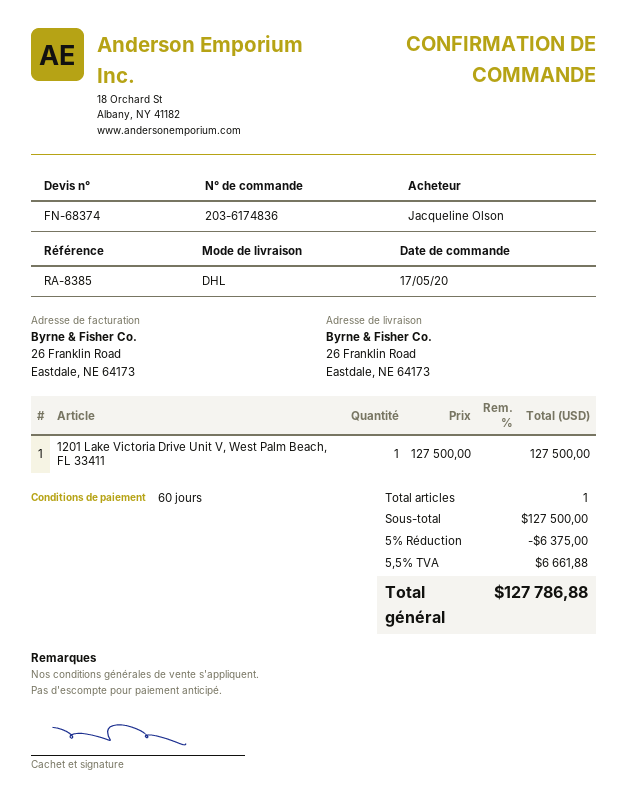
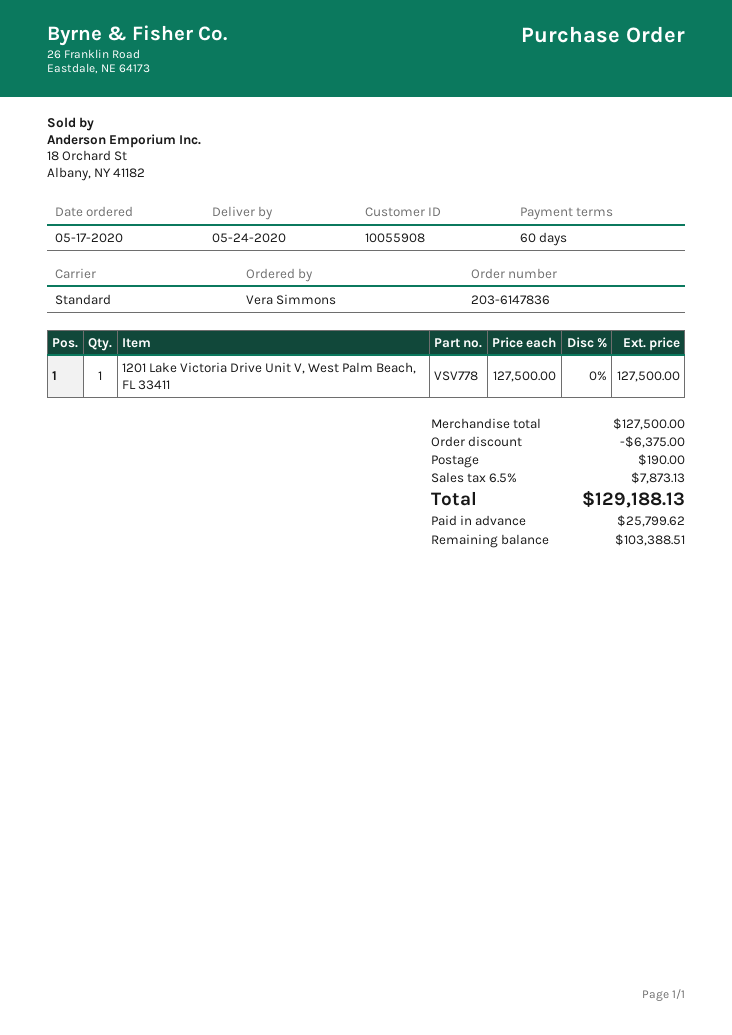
order number: 203-6174836 -> 203-6147836
ordered by: Jacqueline Olson -> Vera Simmons
shipping method: DHL -> standard
shipping: none -> 190.00
tax: 5.5% = 6661.88 -> 6.5% = 7873.13
total: 127786.88 -> 129188.13

